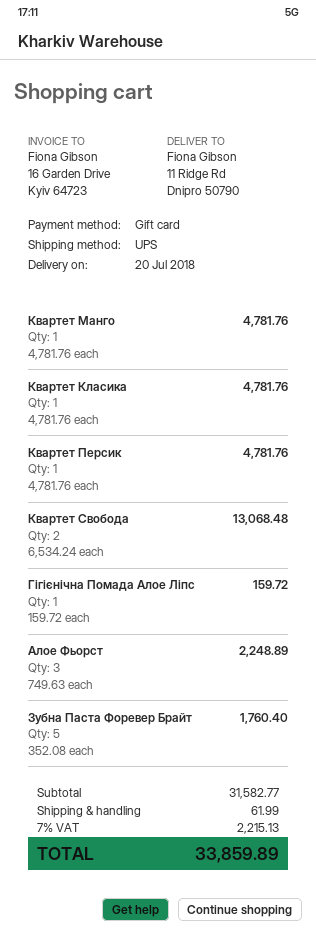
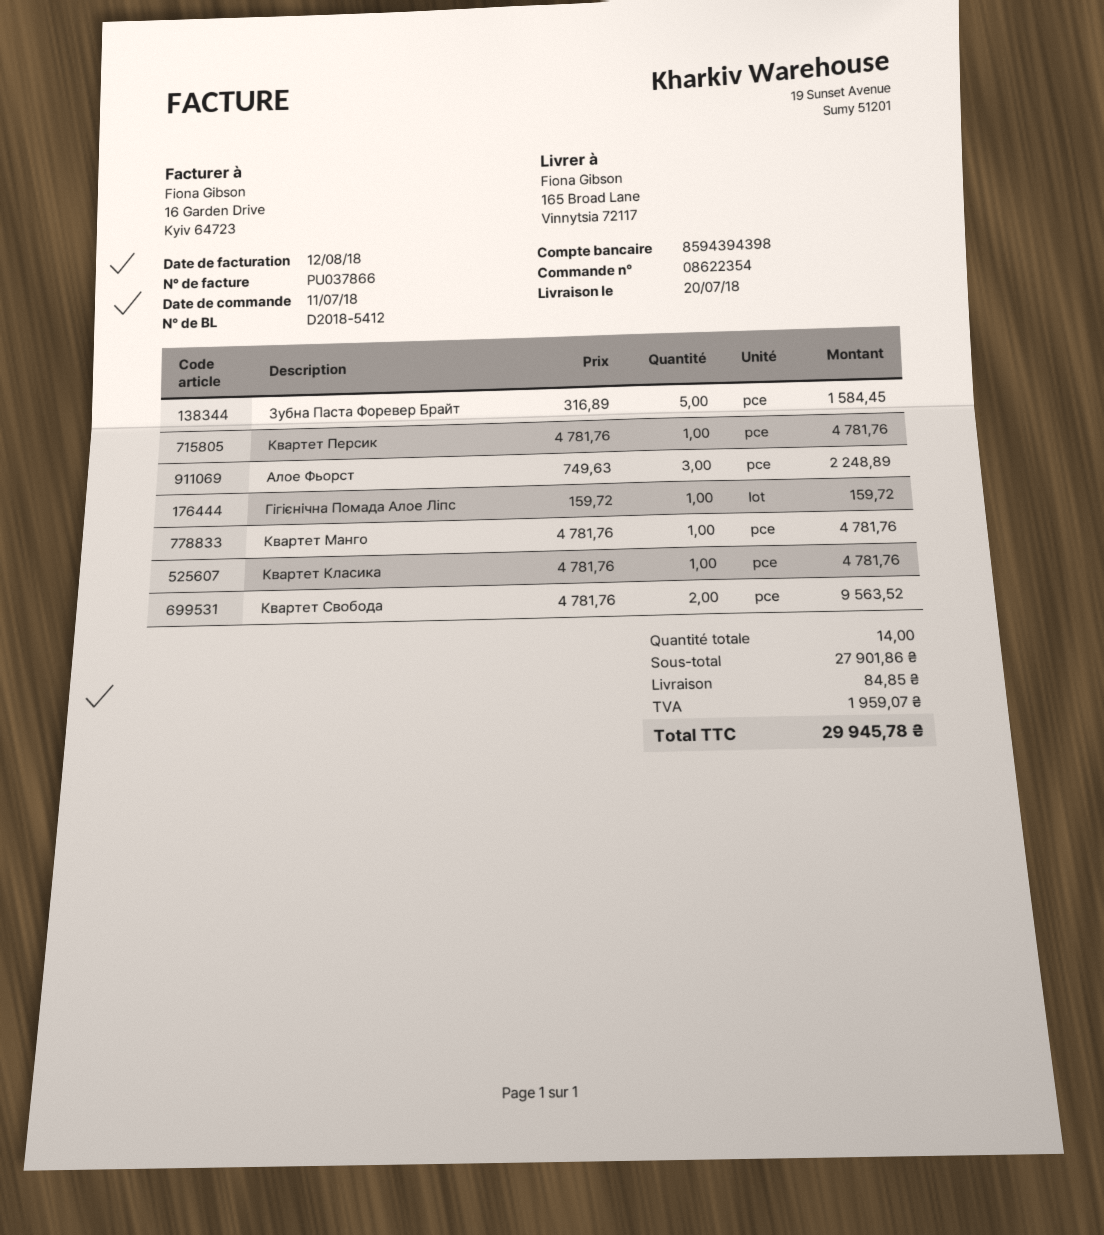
ship to: 11 Ridge Rd, Dnipro 50790 -> 165 Broad Lane, Vinnytsia 72117
Квартет Свобода: 2 x 6534.24 = 13068.48 -> 2 x 4781.76 = 9563.52
Зубна Паста Форевер Брайт: 5 x 352.08 = 1760.40 -> 5 x 316.89 = 1584.45
subtotal: 31582.77 -> 27901.86
shipping: 61.99 -> 84.85
tax: 2215.13 -> 1959.07
total: 33859.89 -> 29945.78

